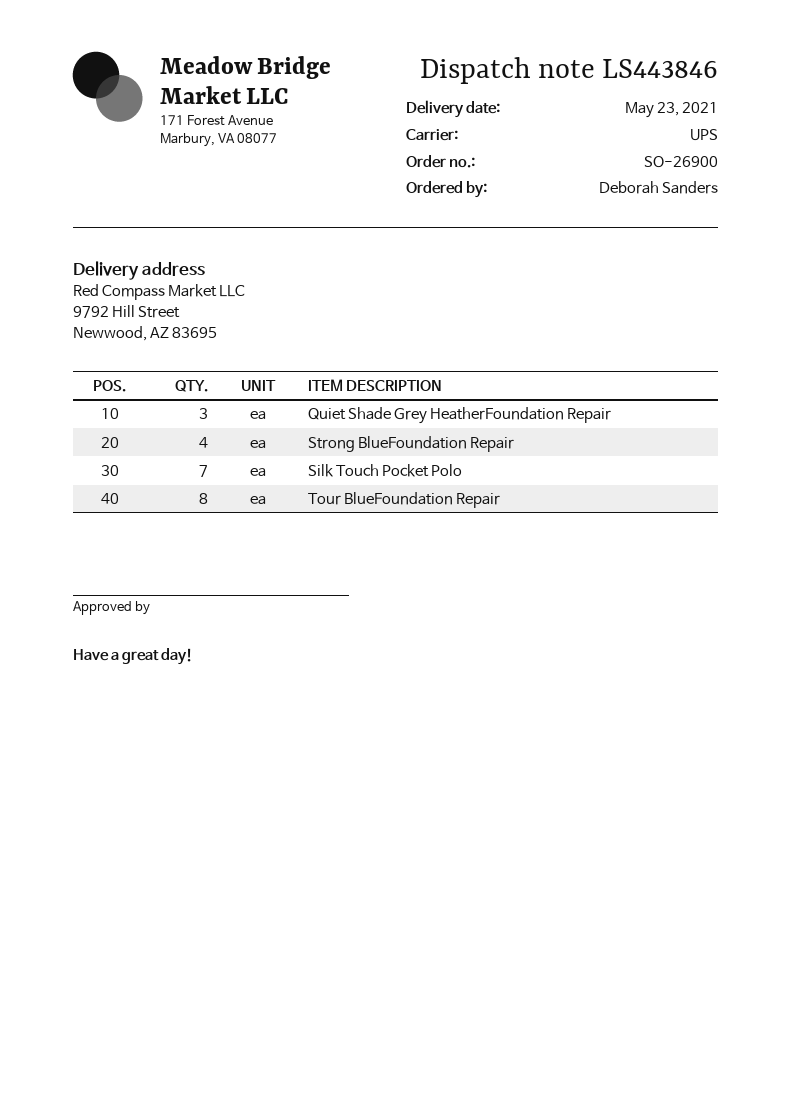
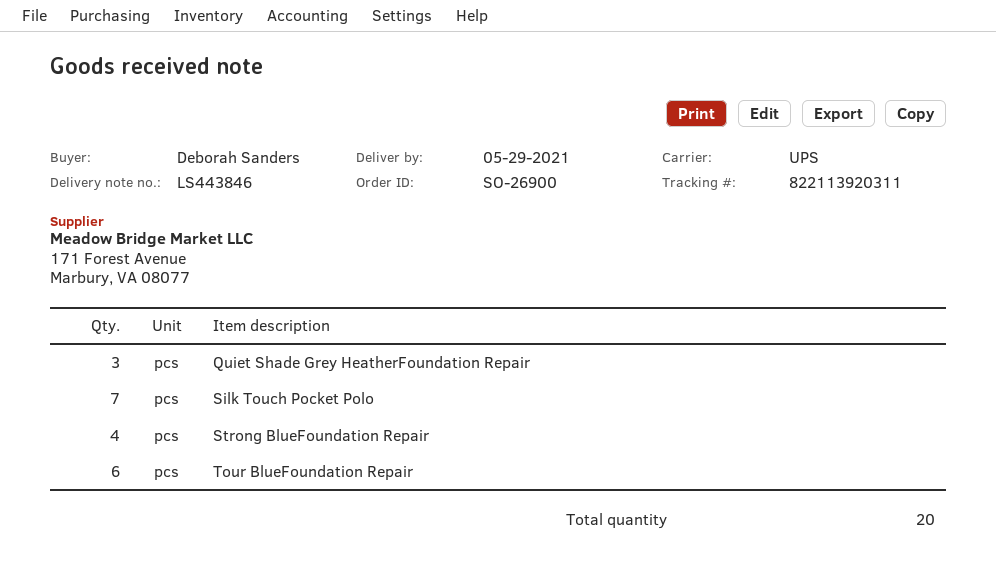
delivery date: 2021-05-23 -> 2021-05-29
Tour BlueFoundation Repair: 8 -> 6

